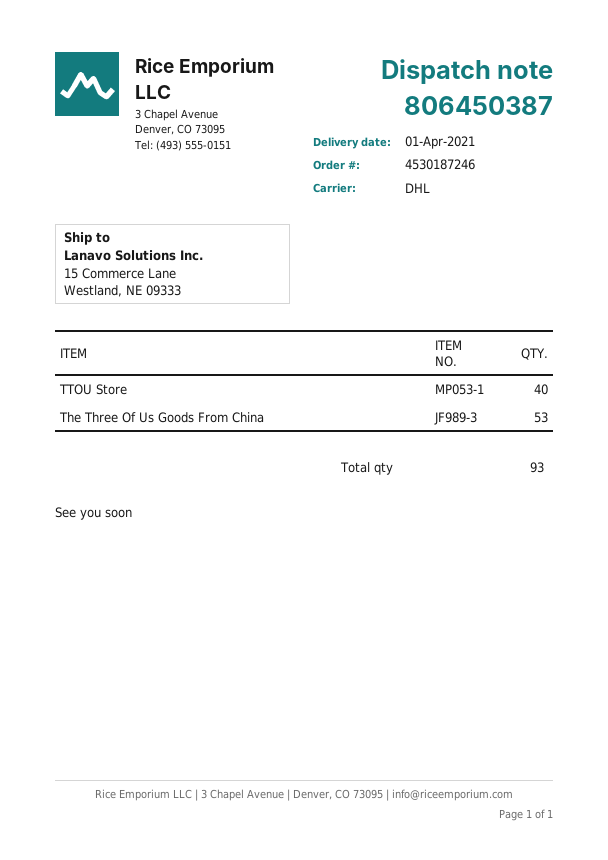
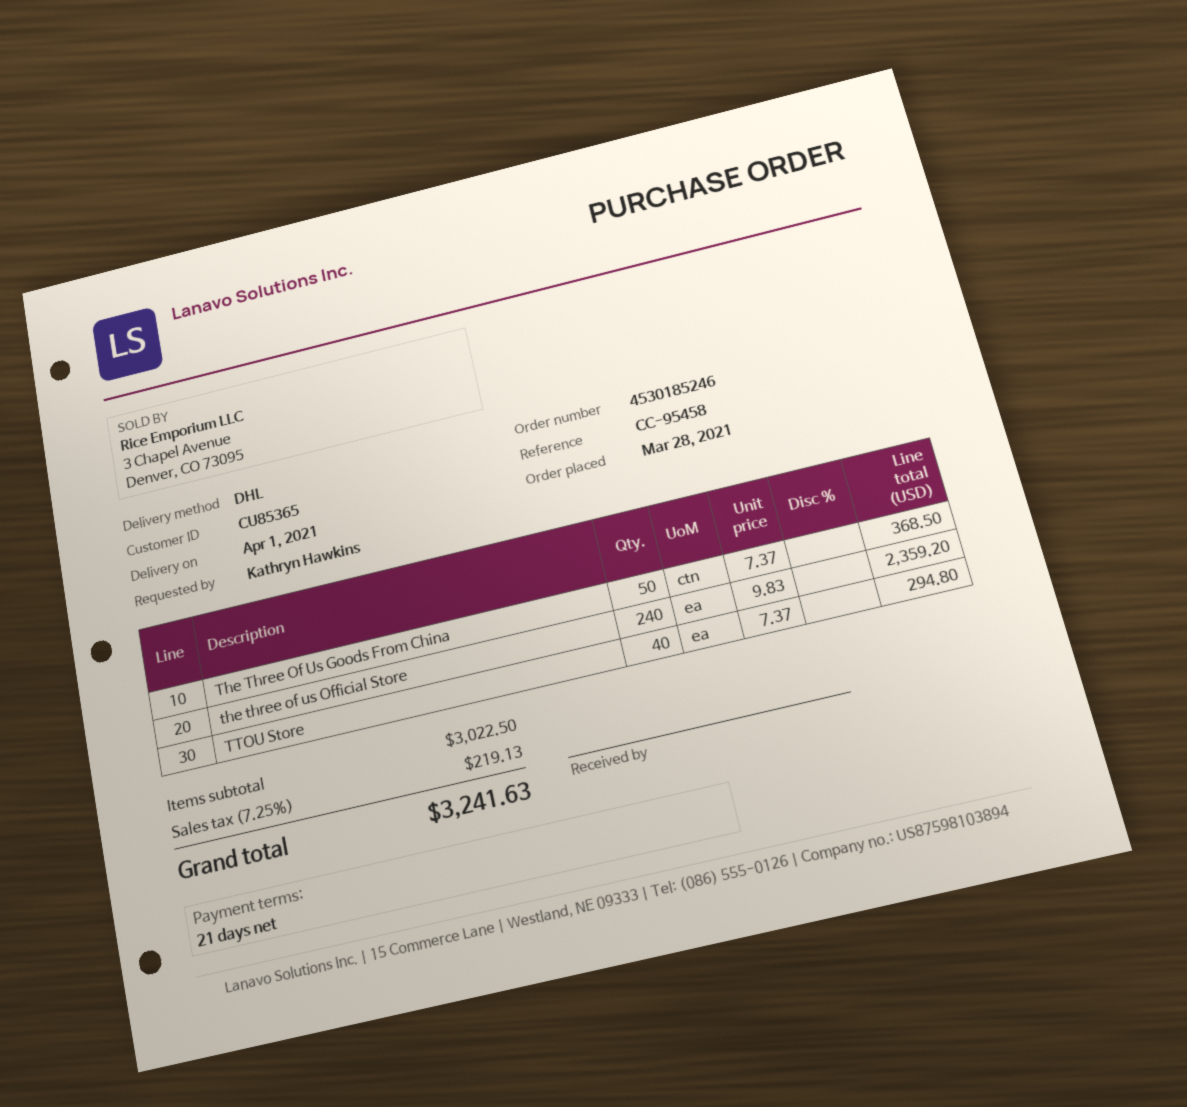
order number: 4530187246 -> 4530185246
The Three Of Us Goods From China: 53 -> 50
the three of us Official Store: none -> 240

